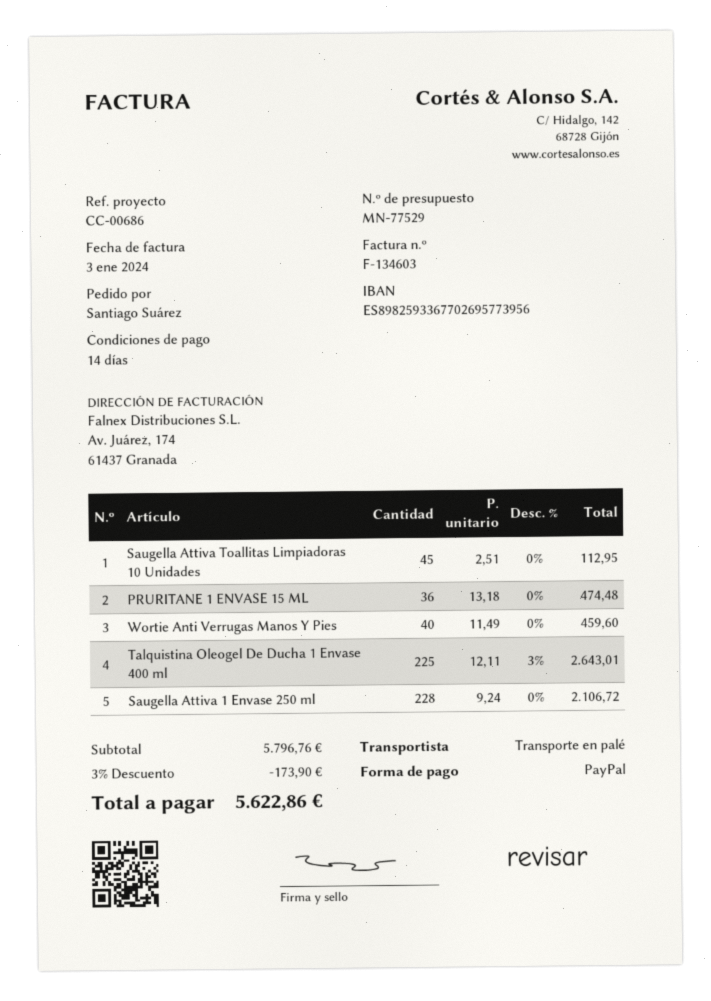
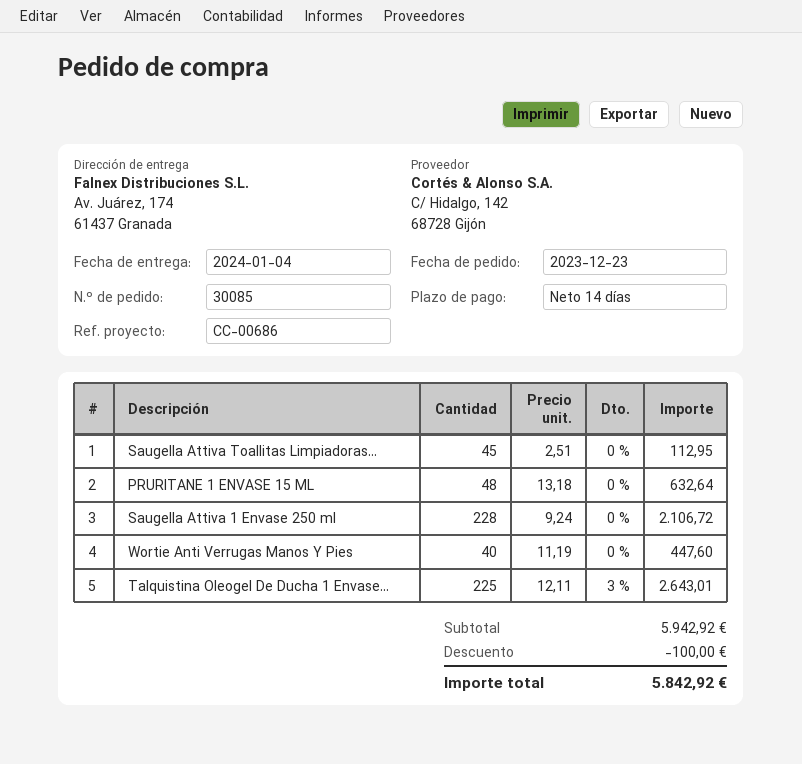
PRURITANE 1 ENVASE 15 ML: 36 x 13.18 = 474.48 -> 48 x 13.18 = 632.64
Wortie Anti Verrugas Manos Y Pies: 40 x 11.49 = 459.60 -> 40 x 11.19 = 447.60
subtotal: 5796.76 -> 5942.92
discount: 173.90 -> 100.00
total: 5622.86 -> 5842.92

